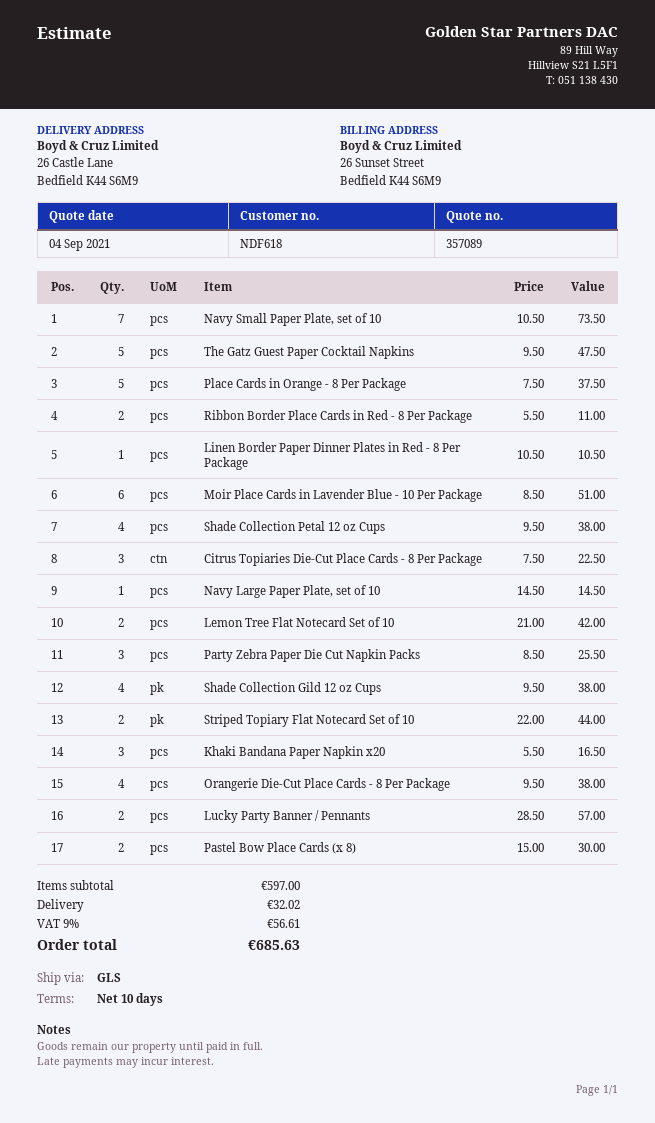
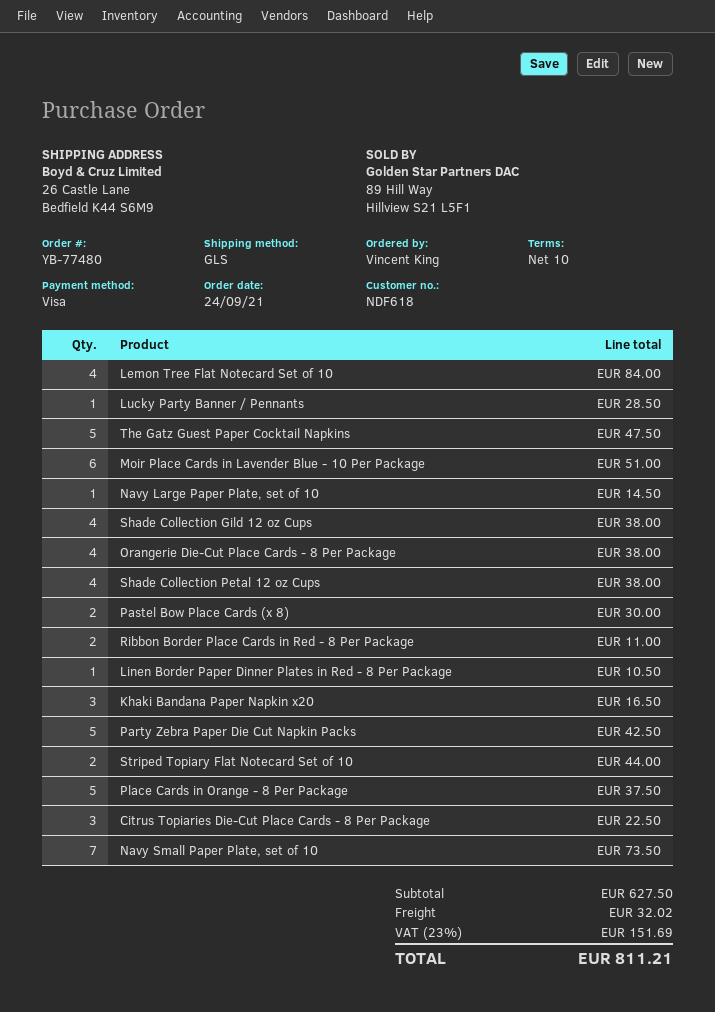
Lemon Tree Flat Notecard Set of 10: 2 for 42.00 -> 4 for 84.00
Party Zebra Paper Die Cut Napkin Packs: 3 for 25.50 -> 5 for 42.50
Lucky Party Banner / Pennants: 2 for 57.00 -> 1 for 28.50
subtotal: 597.00 -> 627.50
tax: 9% = 56.61 -> 23% = 151.69
total: 685.63 -> 811.21

